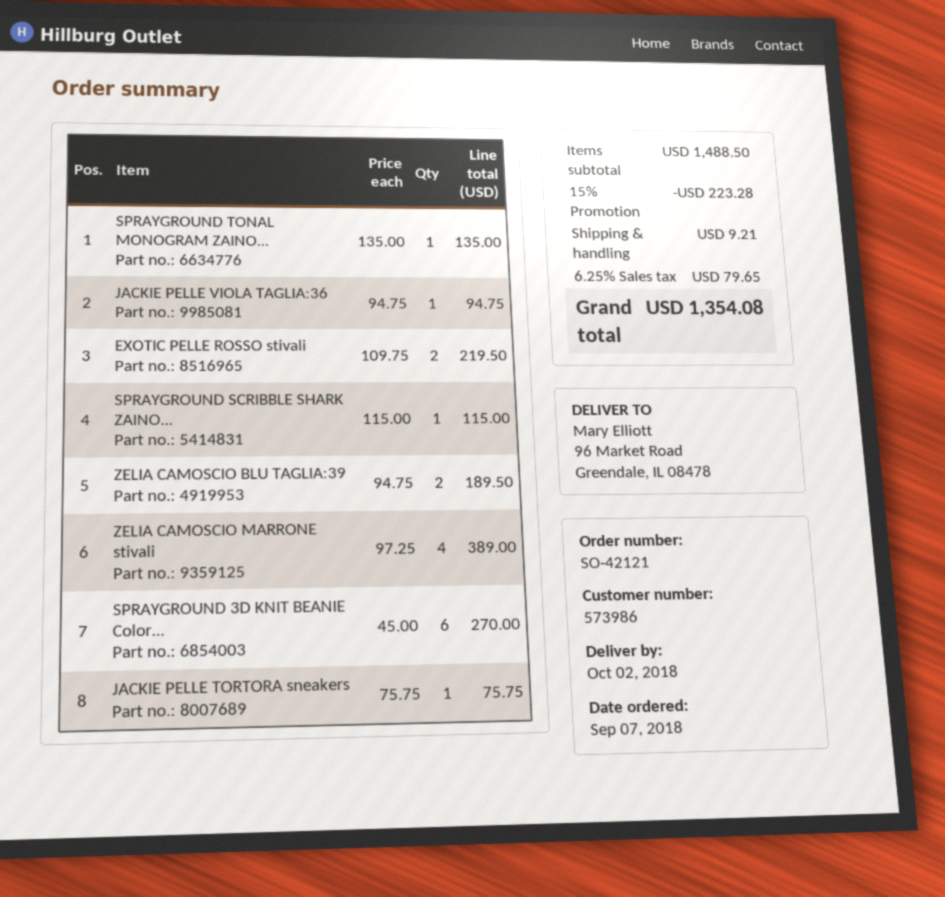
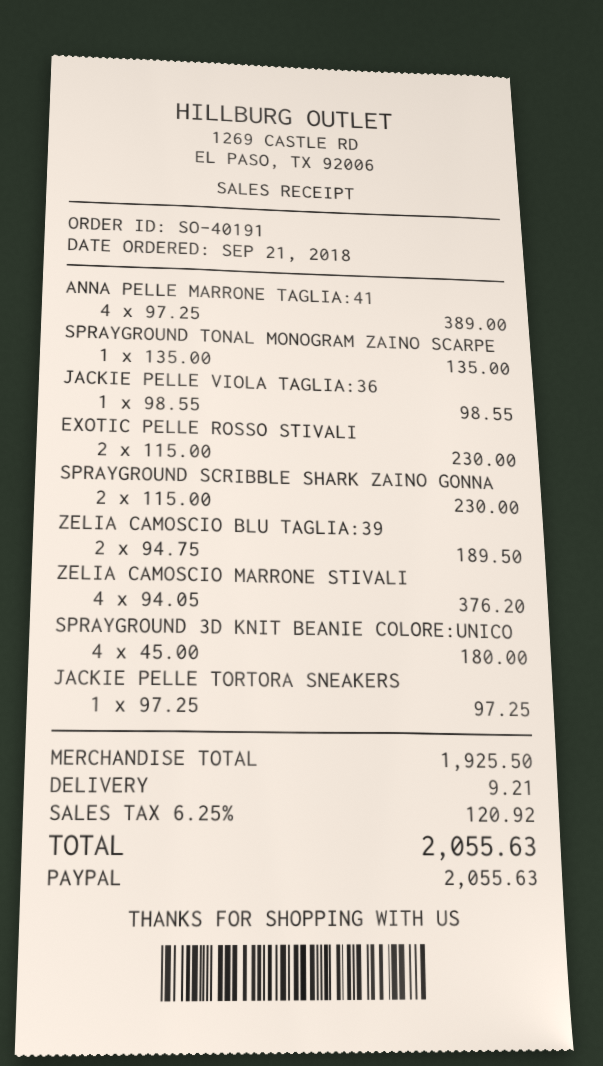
order number: SO-42121 -> SO-40191
order date: 2018-09-07 -> 2018-09-21
JACKIE PELLE VIOLA TAGLIA:36: 1 x 94.75 = 94.75 -> 1 x 98.55 = 98.55
EXOTIC PELLE ROSSO stivali: 2 x 109.75 = 219.50 -> 2 x 115.00 = 230.00
SPRAYGROUND SCRIBBLE SHARK ZAINO...: 1 x 115.00 = 115.00 -> 2 x 115.00 = 230.00
ZELIA CAMOSCIO MARRONE stivali: 4 x 97.25 = 389.00 -> 4 x 94.05 = 376.20
SPRAYGROUND 3D KNIT BEANIE Color...: 6 x 45.00 = 270.00 -> 4 x 45.00 = 180.00
JACKIE PELLE TORTORA sneakers: 1 x 75.75 = 75.75 -> 1 x 97.25 = 97.25
ANNA PELLE MARRONE TAGLIA:41: none -> 4 x 97.25 = 389.00
subtotal: 1488.50 -> 1925.50
discount: 15% = 223.28 -> none
tax: 6.25% = 79.65 -> 6.25% = 120.92
total: 1354.08 -> 2055.63

